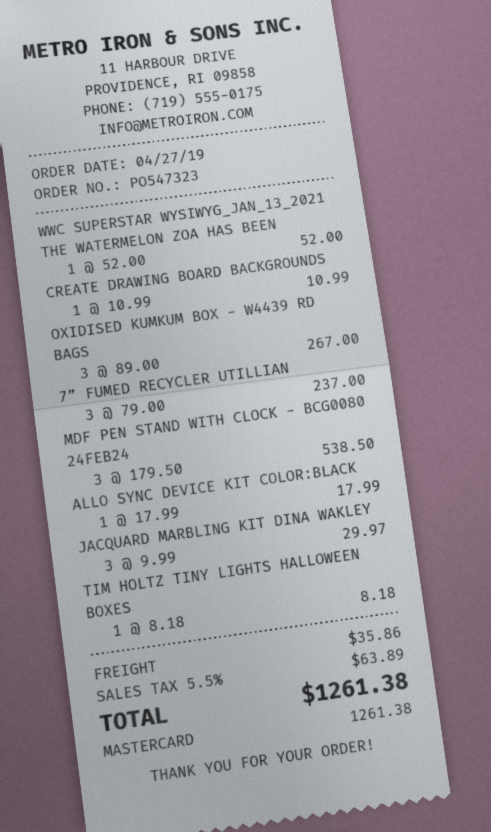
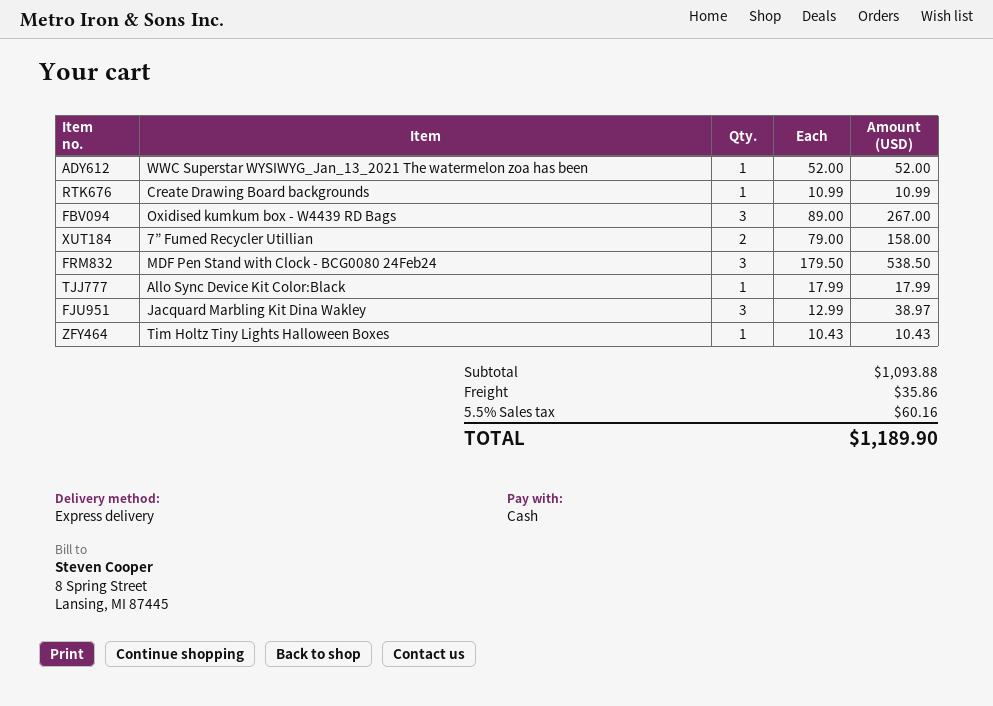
payment method: Mastercard -> cash
7” FUMED RECYCLER UTILLIAN: 3 x 79.00 = 237.00 -> 2 x 79.00 = 158.00
JACQUARD MARBLING KIT DINA WAKLEY: 3 x 9.99 = 29.97 -> 3 x 12.99 = 38.97
TIM HOLTZ TINY LIGHTS HALLOWEEN BOXES: 1 x 8.18 = 8.18 -> 1 x 10.43 = 10.43
tax: 5.5% = 63.89 -> 5.5% = 60.16
total: 1261.38 -> 1189.90

